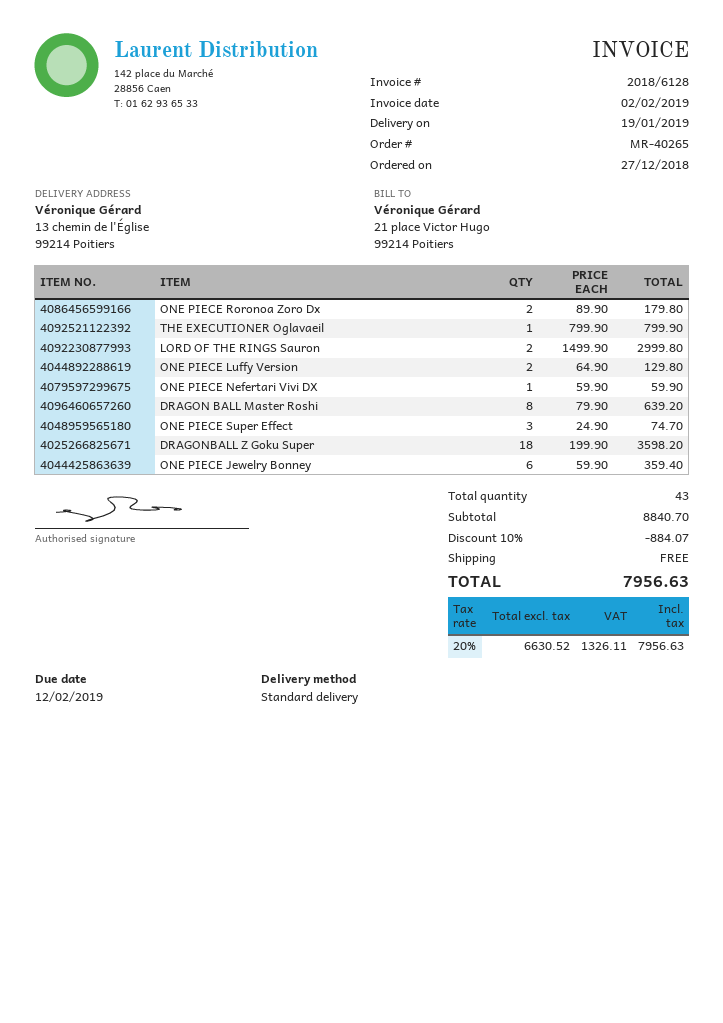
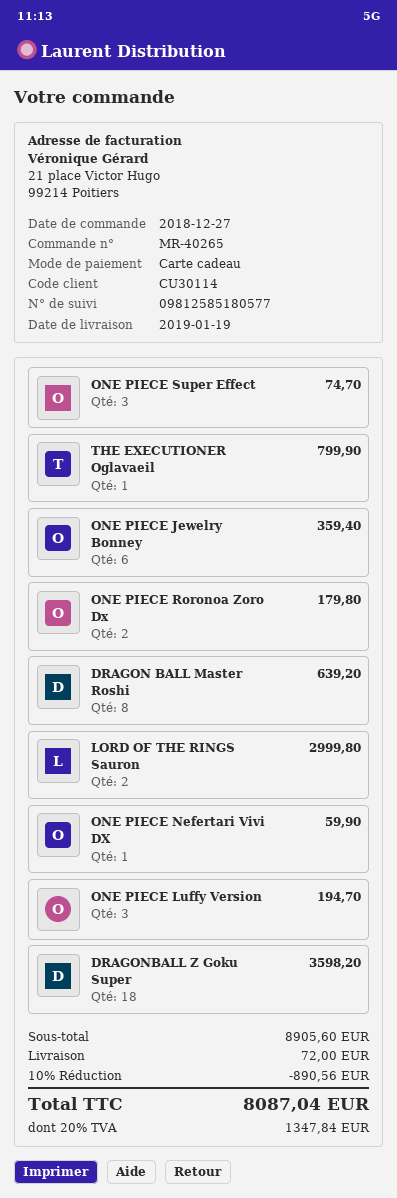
ONE PIECE Luffy Version: 2 for 129.80 -> 3 for 194.70
subtotal: 8840.70 -> 8905.60
discount: 10% = 884.07 -> 10% = 890.56
shipping: 0.00 -> 72.00
tax: 20% = 1326.11 -> 20% = 1347.84
total: 7956.63 -> 8087.04

